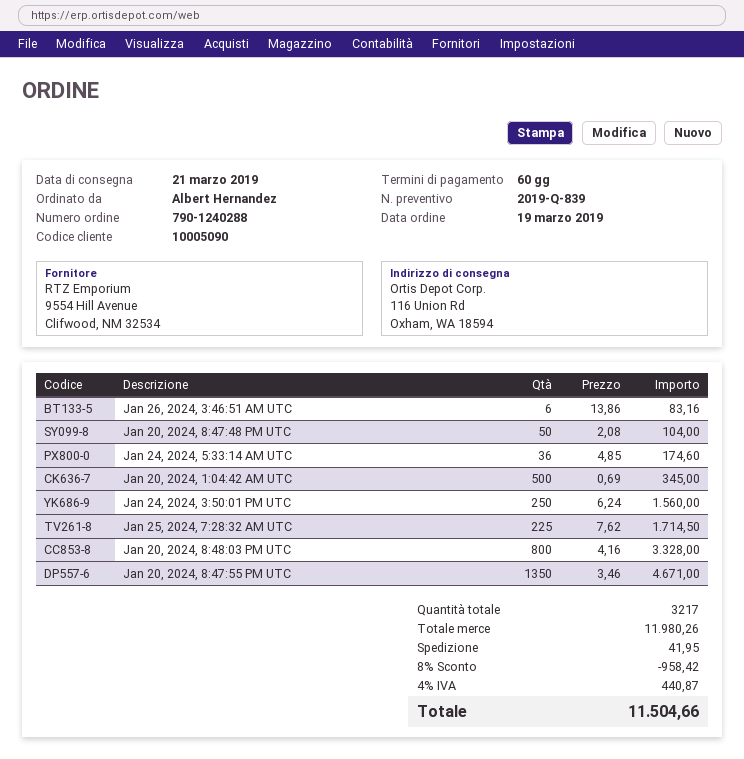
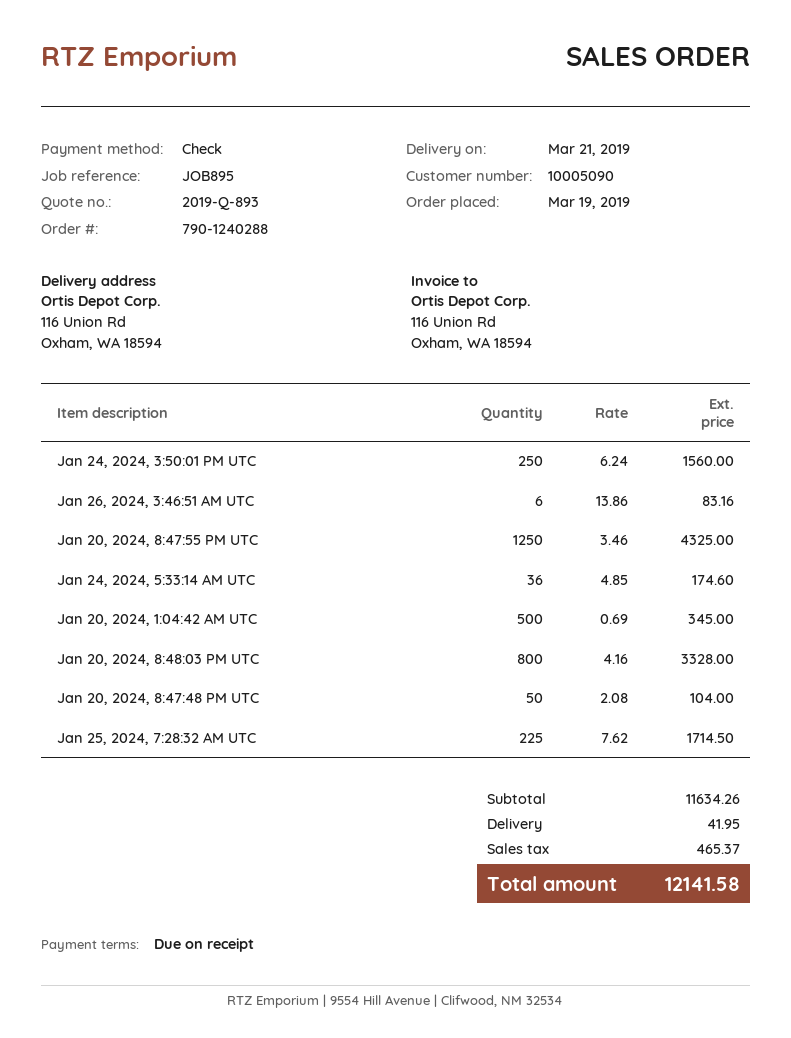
quote number: 2019-Q-839 -> 2019-Q-893
payment terms: 60 days -> on receipt
Jan 20, 2024, 8:47:55 PM UTC: 1350 x 3.46 = 4671.00 -> 1250 x 3.46 = 4325.00
subtotal: 11980.26 -> 11634.26
discount: 8% = 958.42 -> none
tax: 440.87 -> 465.37
total: 11504.66 -> 12141.58

